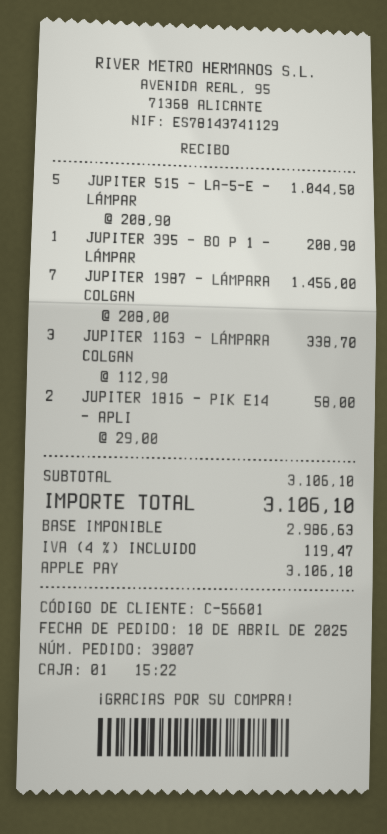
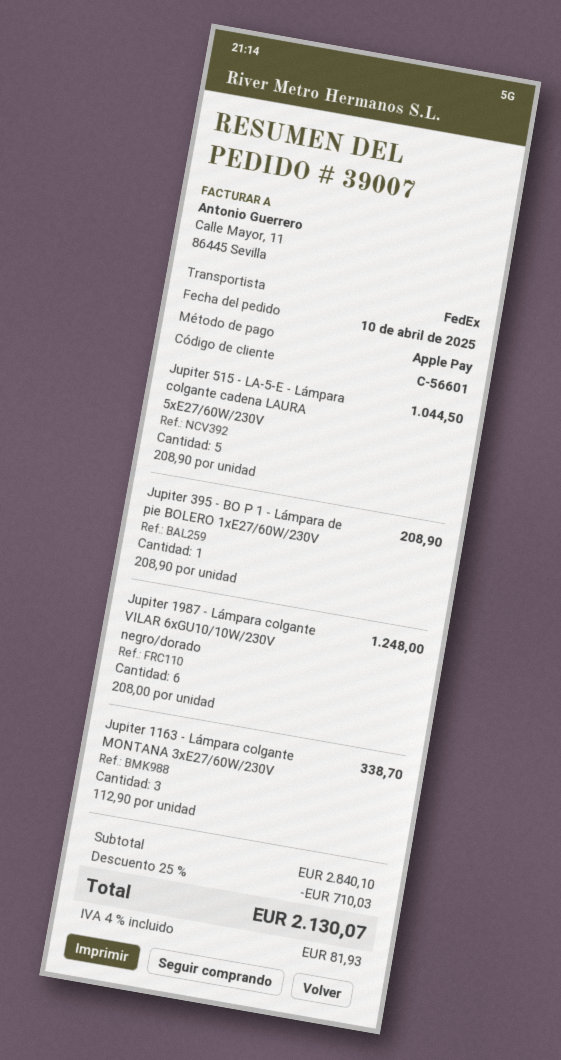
JUPITER 1987 - LÁMPARA COLGAN: 7 x 208.00 = 1456.00 -> 6 x 208.00 = 1248.00
JUPITER 1816 - PIK E14 - APLI: 2 x 29.00 = 58.00 -> none
subtotal: 3106.10 -> 2840.10
discount: none -> 25% = 710.03
tax: 4% = 119.47 -> 4% = 81.93
total: 3106.10 -> 2130.07

